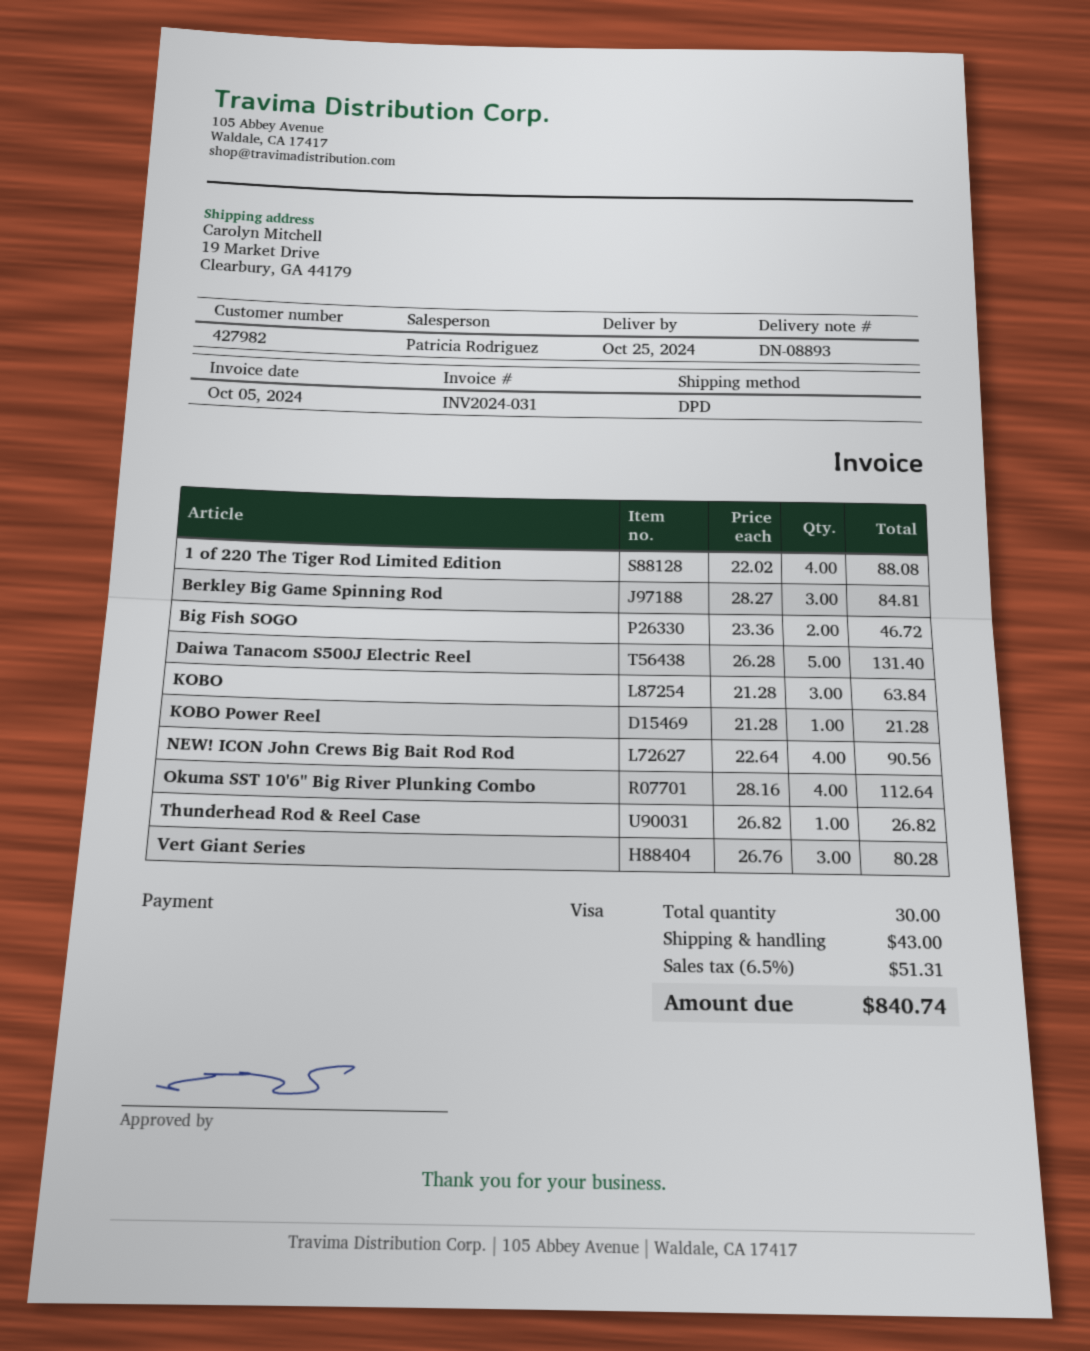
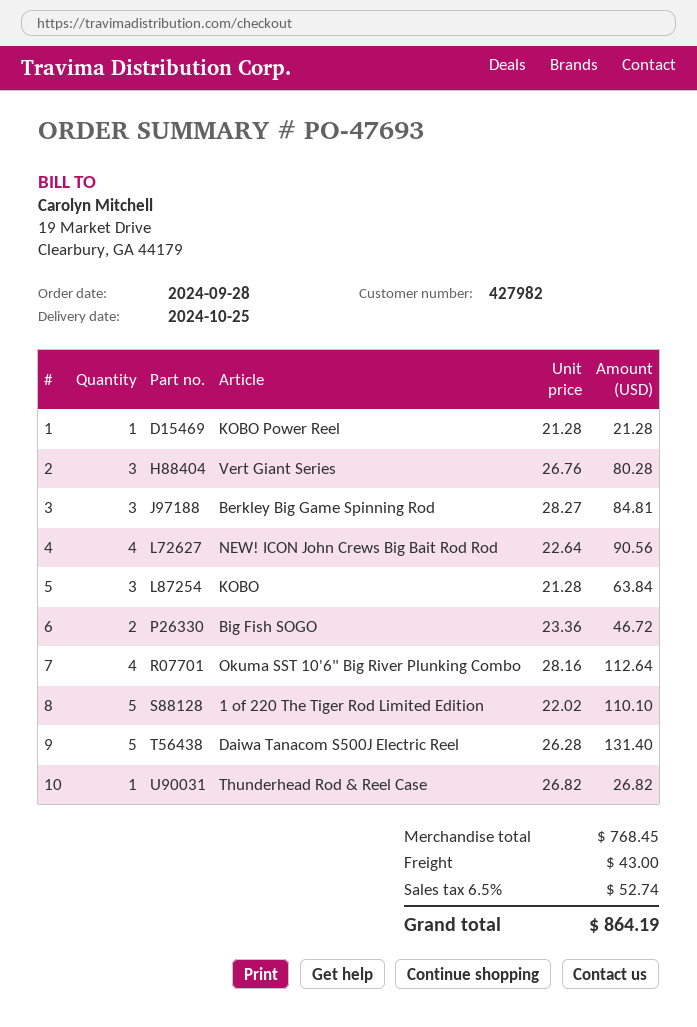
1 of 220 The Tiger Rod Limited Edition: 4 x 22.02 = 88.08 -> 5 x 22.02 = 110.10
tax: 6.5% = 51.31 -> 6.5% = 52.74
total: 840.74 -> 864.19

